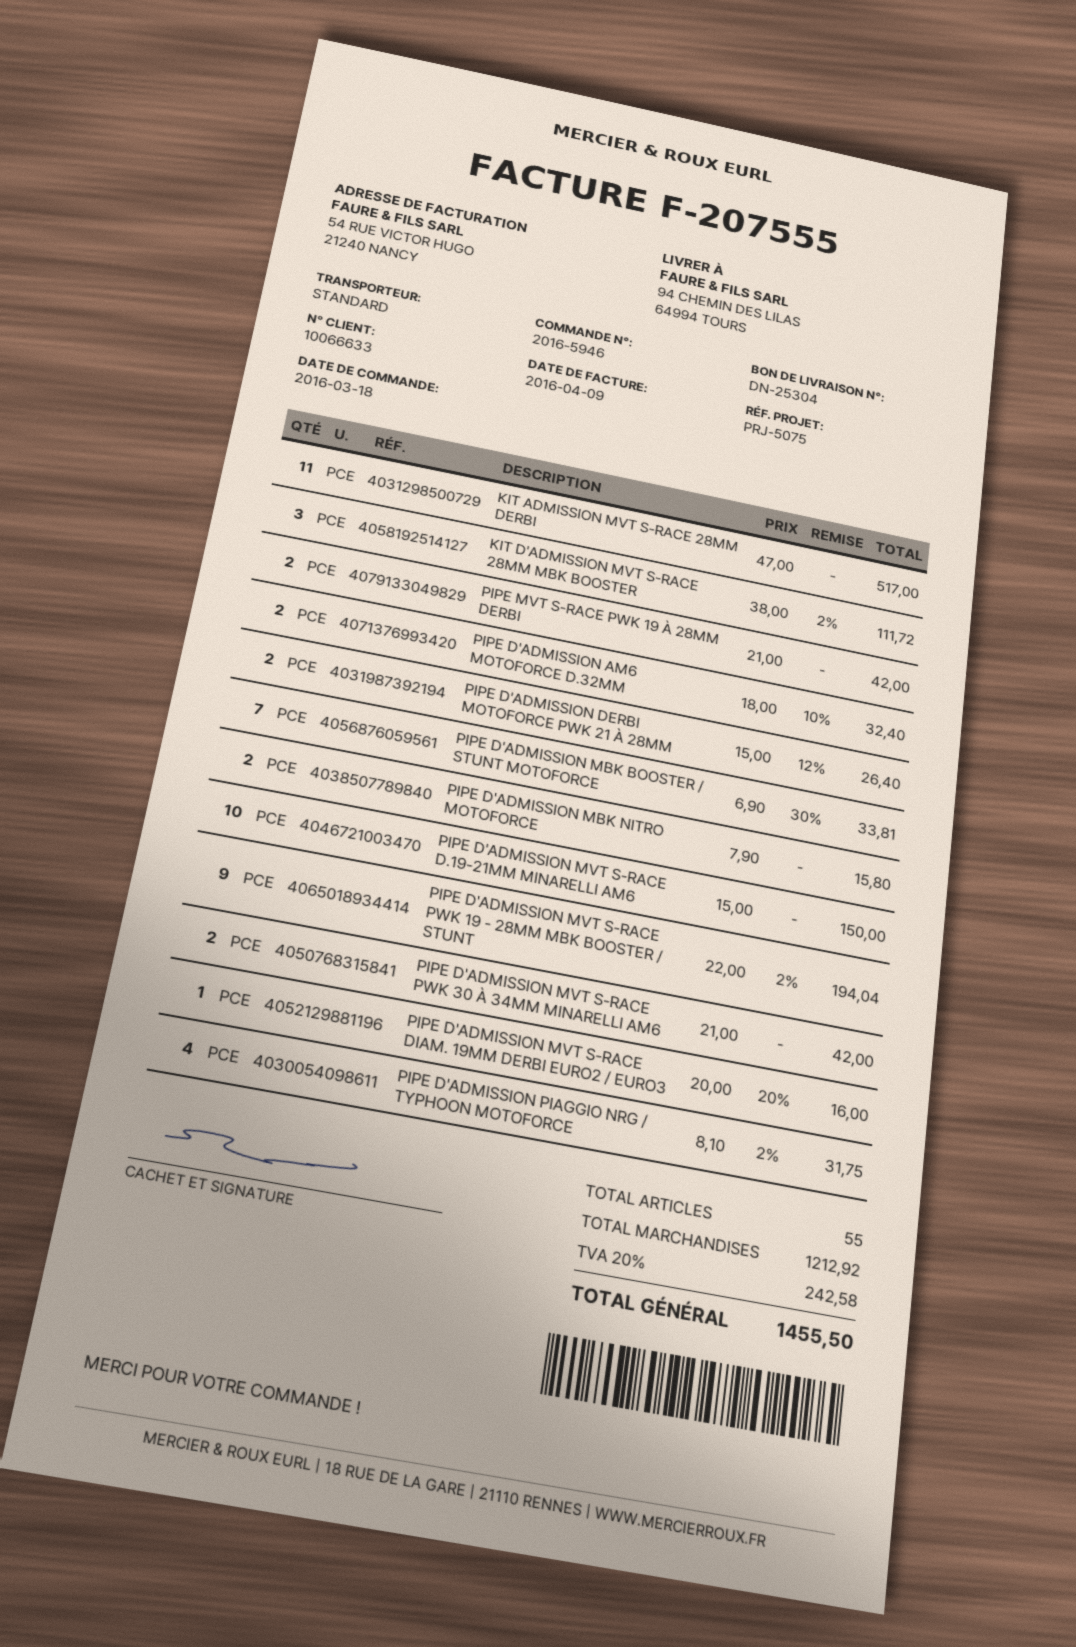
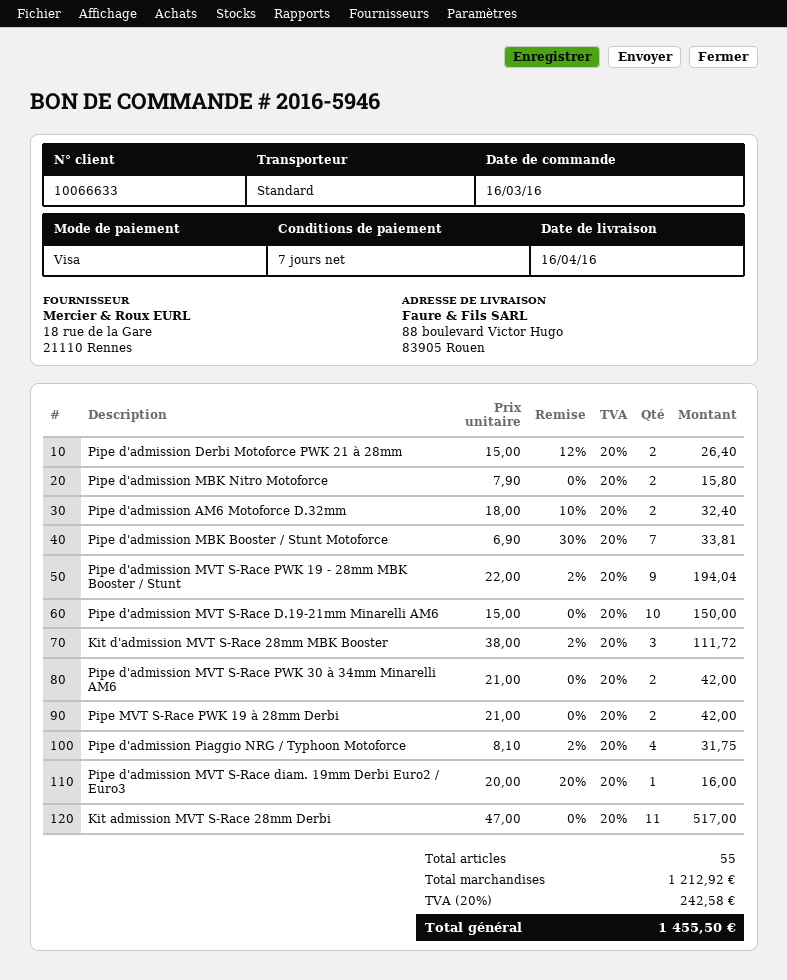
order date: 2016-03-18 -> 2016-03-16
ship to: 94 CHEMIN DES LILAS, 64994 TOURS -> 88 boulevard Victor Hugo, 83905 Rouen

